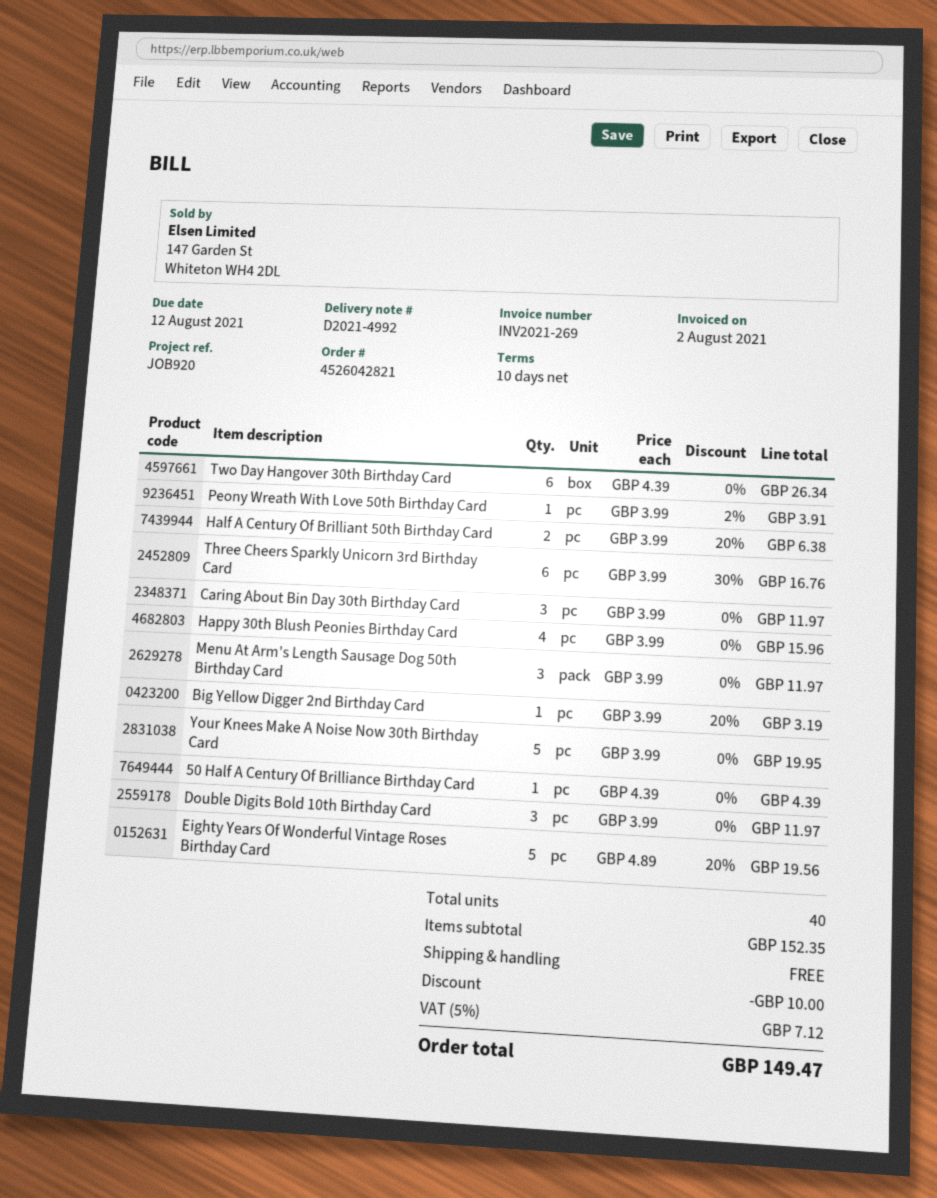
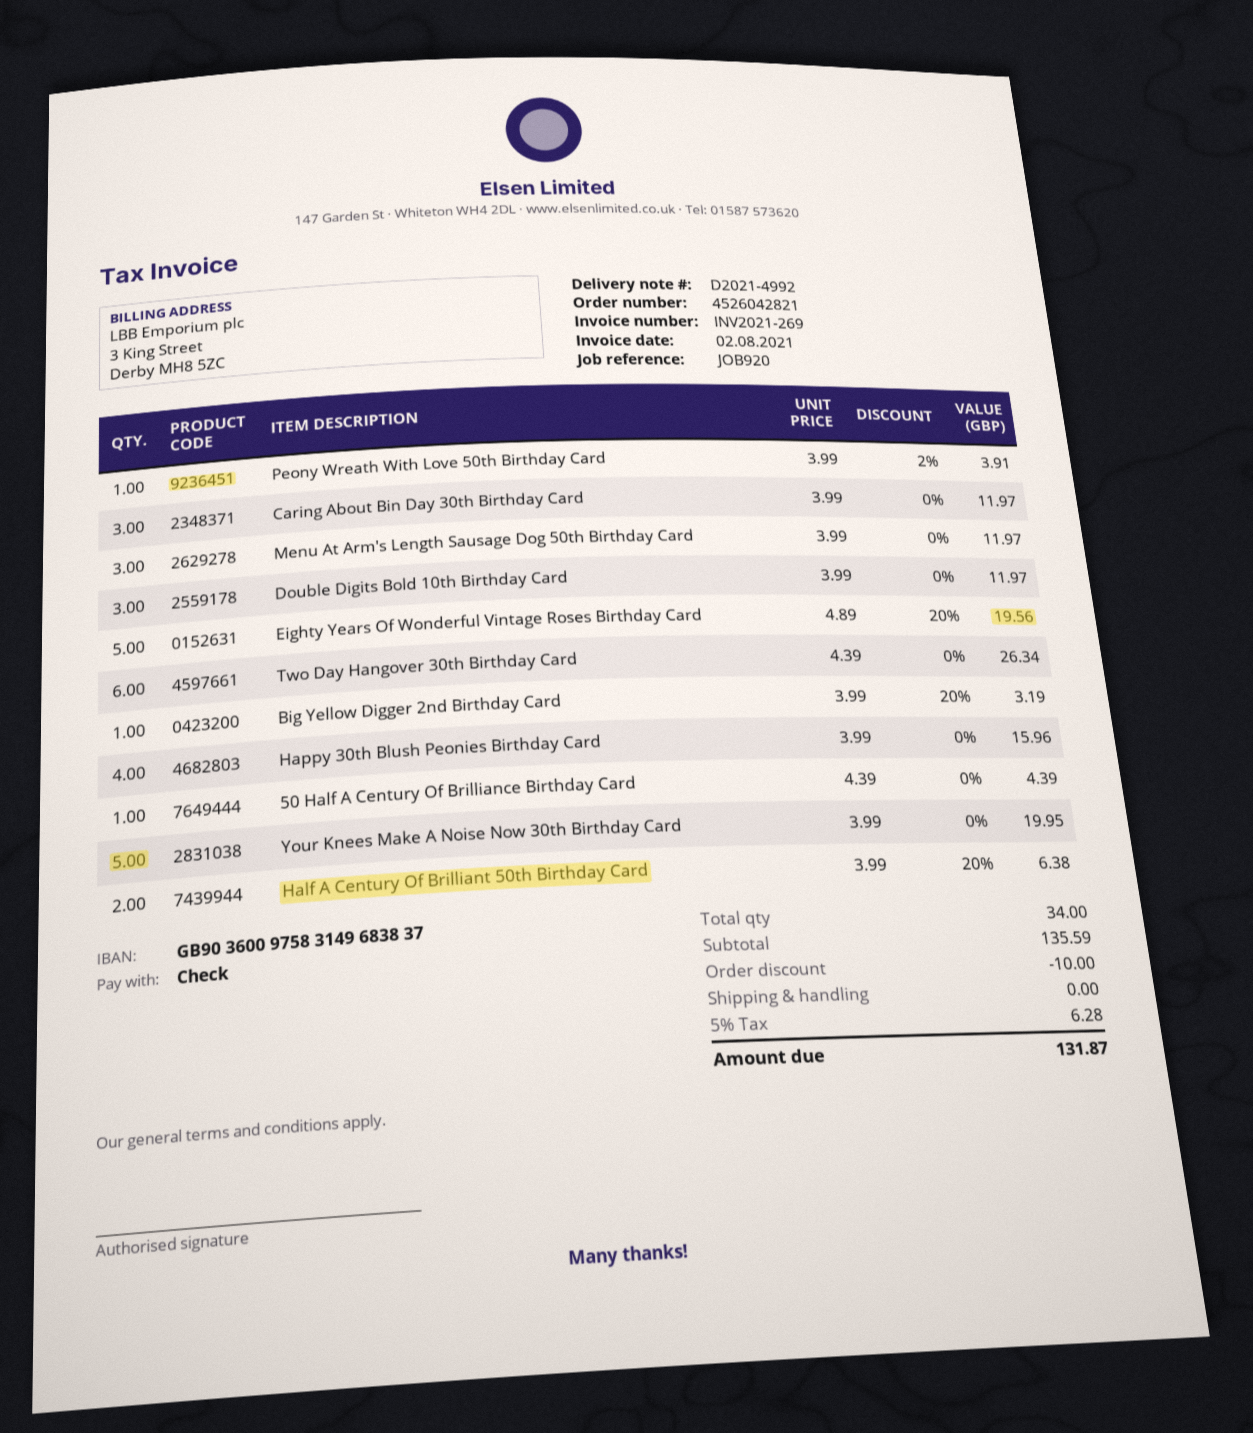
Three Cheers Sparkly Unicorn 3rd Birthday Card: 6 x 3.99 - 30% = 16.76 -> none
total quantity: 40 -> 34
subtotal: 152.35 -> 135.59
tax: 5% = 7.12 -> 5% = 6.28
total: 149.47 -> 131.87

